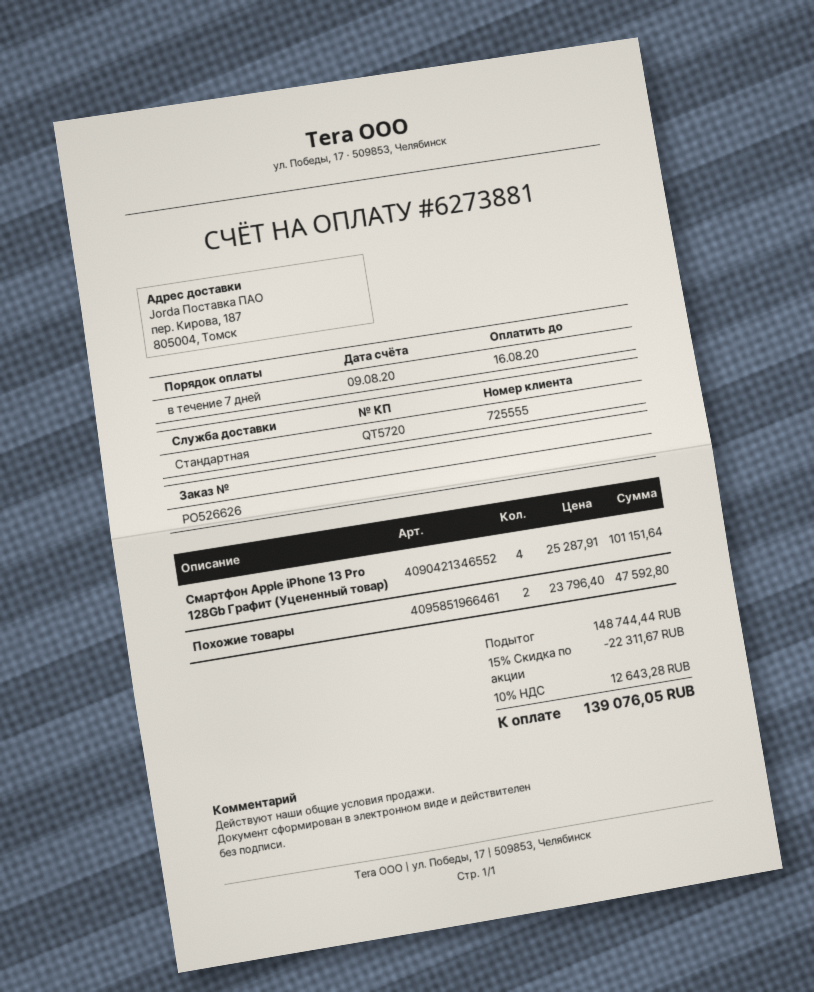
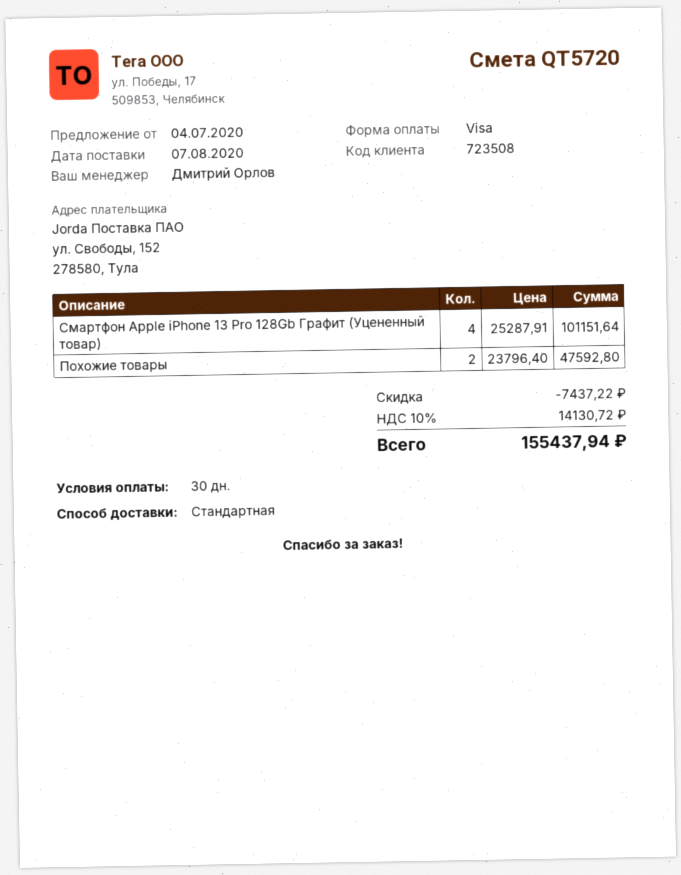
payment terms: 7 days -> 30 days
customer number: 725555 -> 723508
discount: 22311.67 -> 7437.22
tax: 10% = 12643.28 -> 10% = 14130.72
total: 139076.05 -> 155437.94

